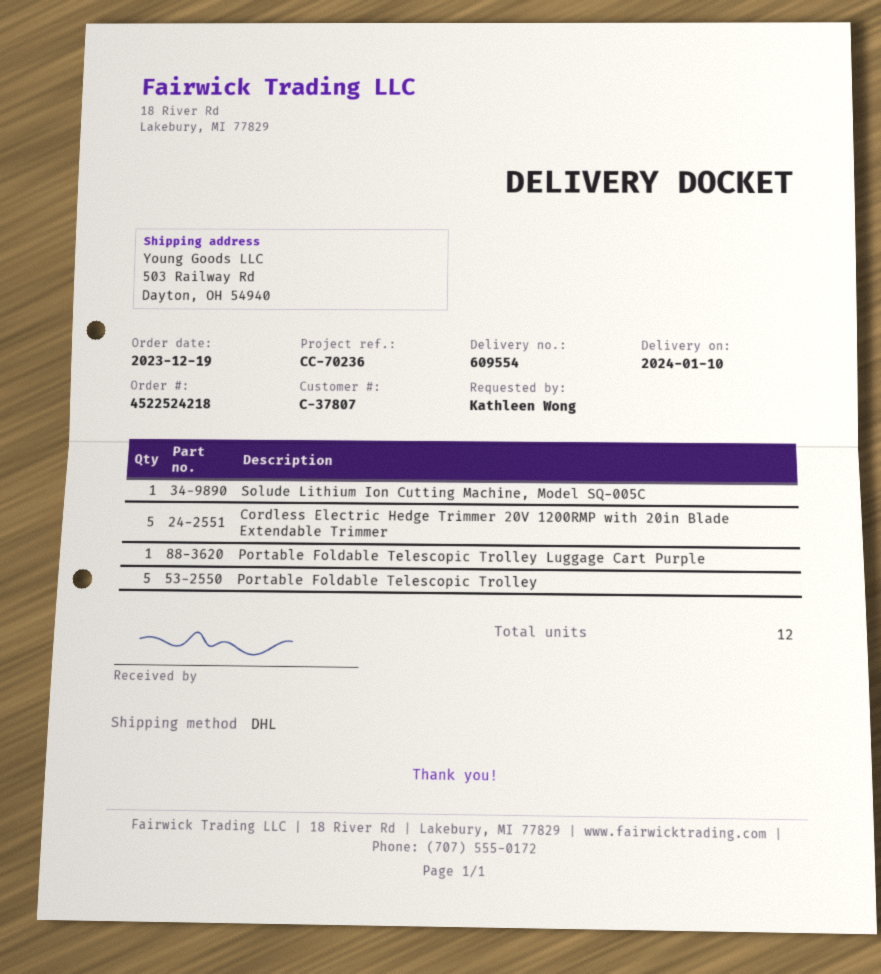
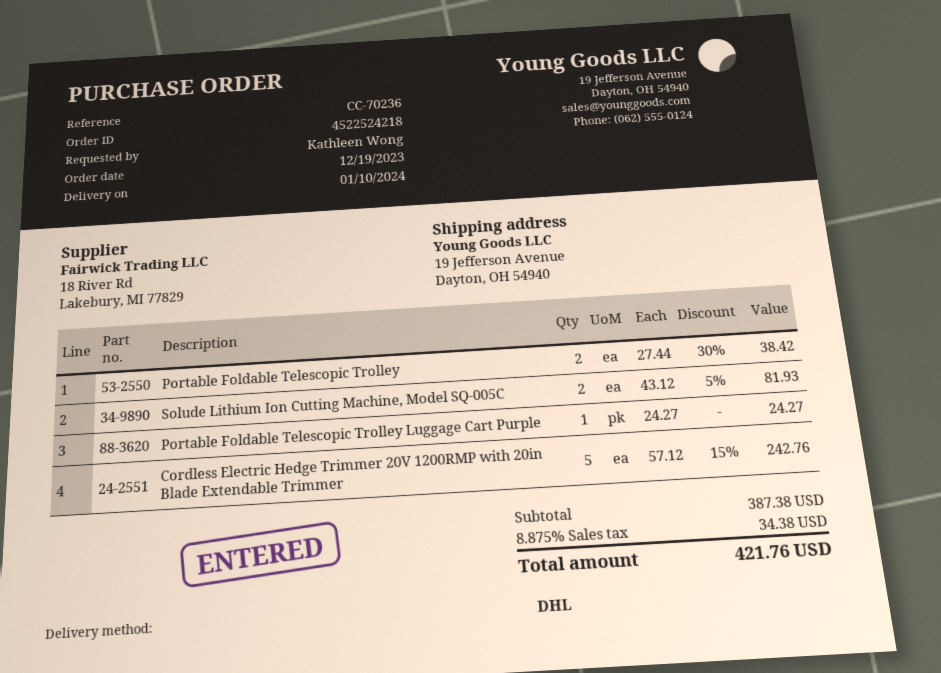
ship to: 503 Railway Rd, Dayton, OH 54940 -> 19 Jefferson Avenue, Dayton, OH 54940
Solude Lithium Ion Cutting Machine, Model SQ-005C: 1 -> 2
Portable Foldable Telescopic Trolley: 5 -> 2

